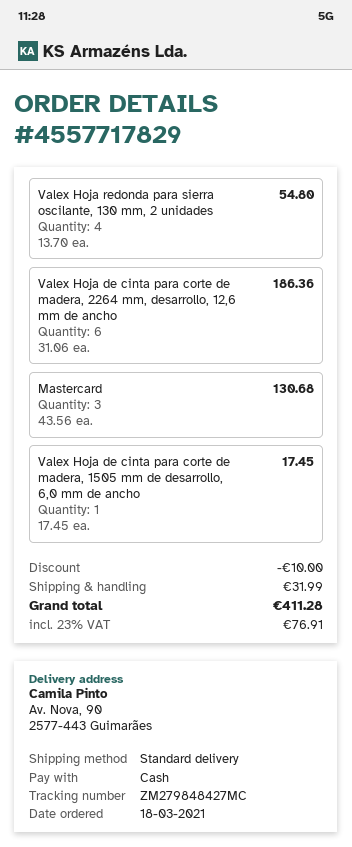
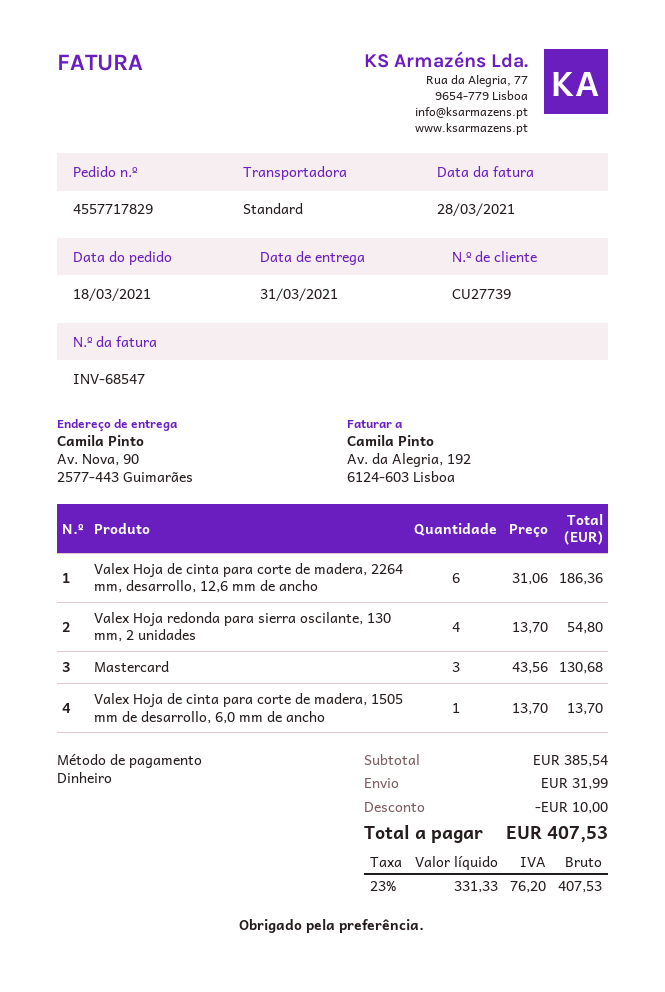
Valex Hoja de cinta para corte de madera, 1505 mm de desarrollo, 6,0 mm de ancho: 1 x 17.45 = 17.45 -> 1 x 13.70 = 13.70
tax: 23% = 76.91 -> 23% = 76.20
total: 411.28 -> 407.53

